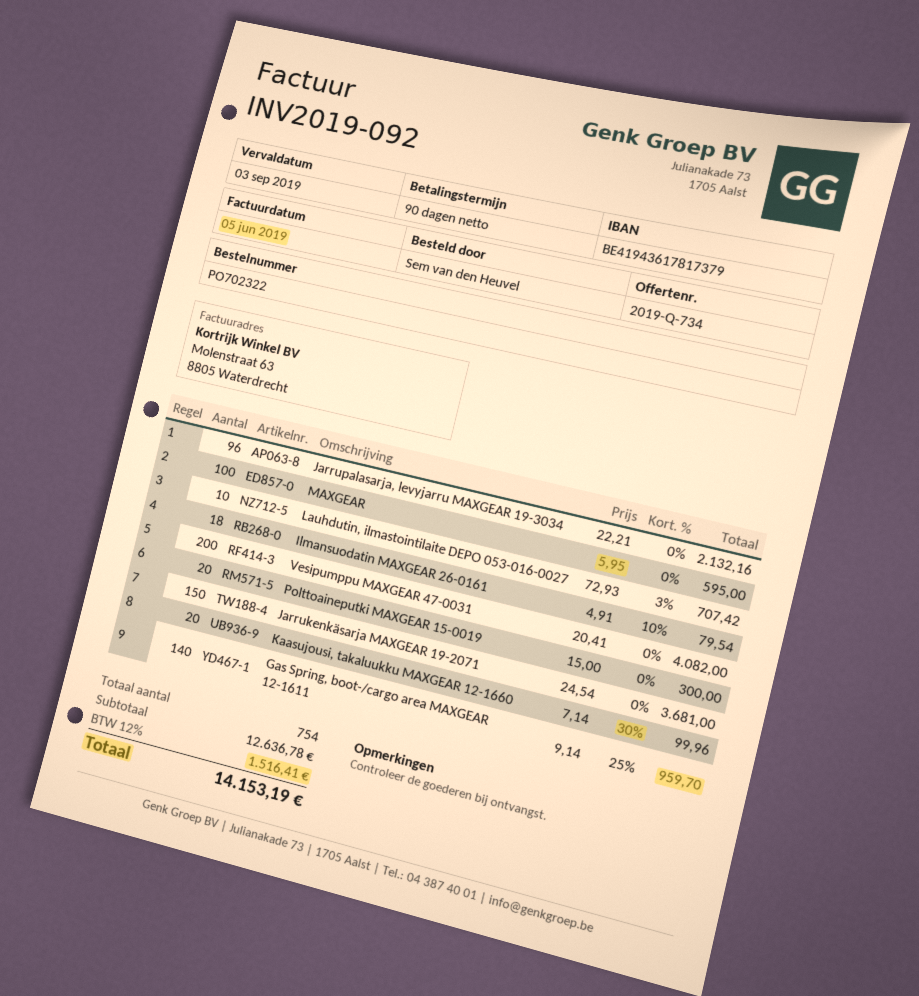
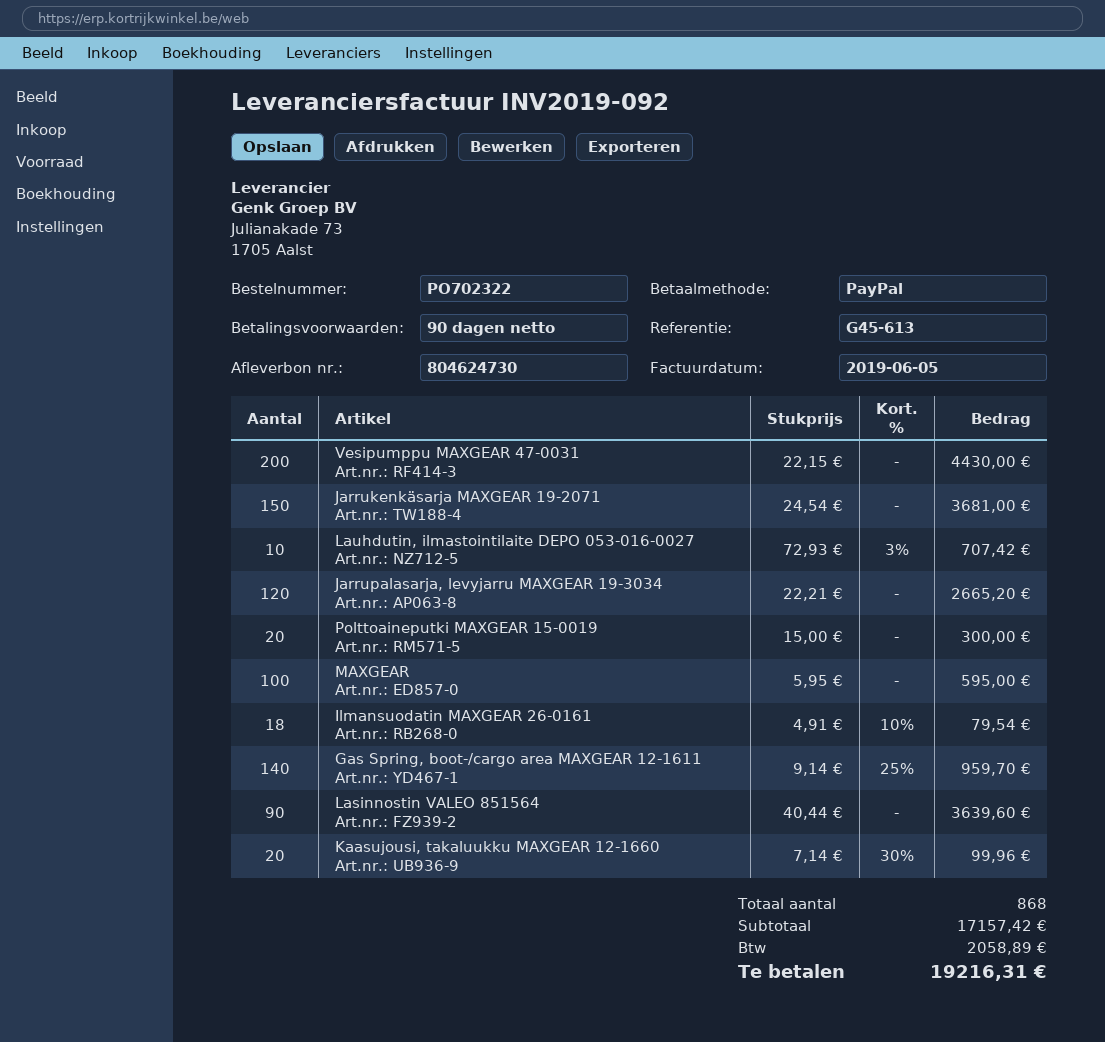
Jarrupalasarja, levyjarru MAXGEAR 19-3034: 96 x 22.21 = 2132.16 -> 120 x 22.21 = 2665.20
Vesipumppu MAXGEAR 47-0031: 200 x 20.41 = 4082.00 -> 200 x 22.15 = 4430.00
Lasinnostin VALEO 851564: none -> 90 x 40.44 = 3639.60
total quantity: 754 -> 868
subtotal: 12636.78 -> 17157.42
tax: 1516.41 -> 2058.89
total: 14153.19 -> 19216.31

